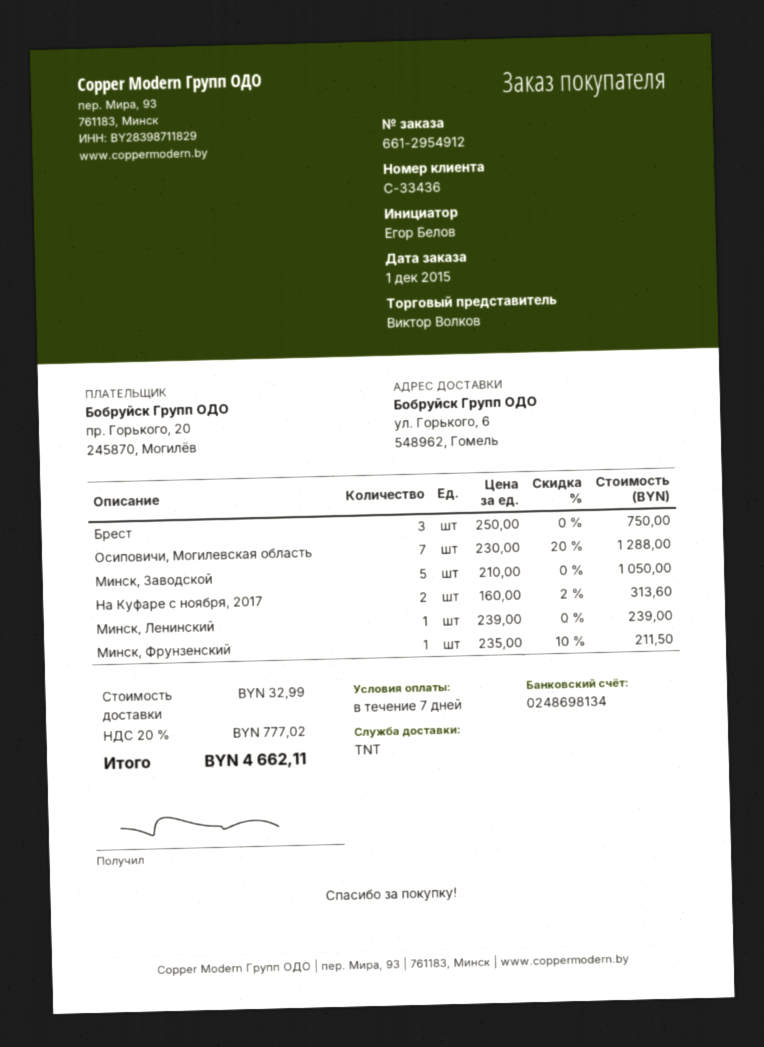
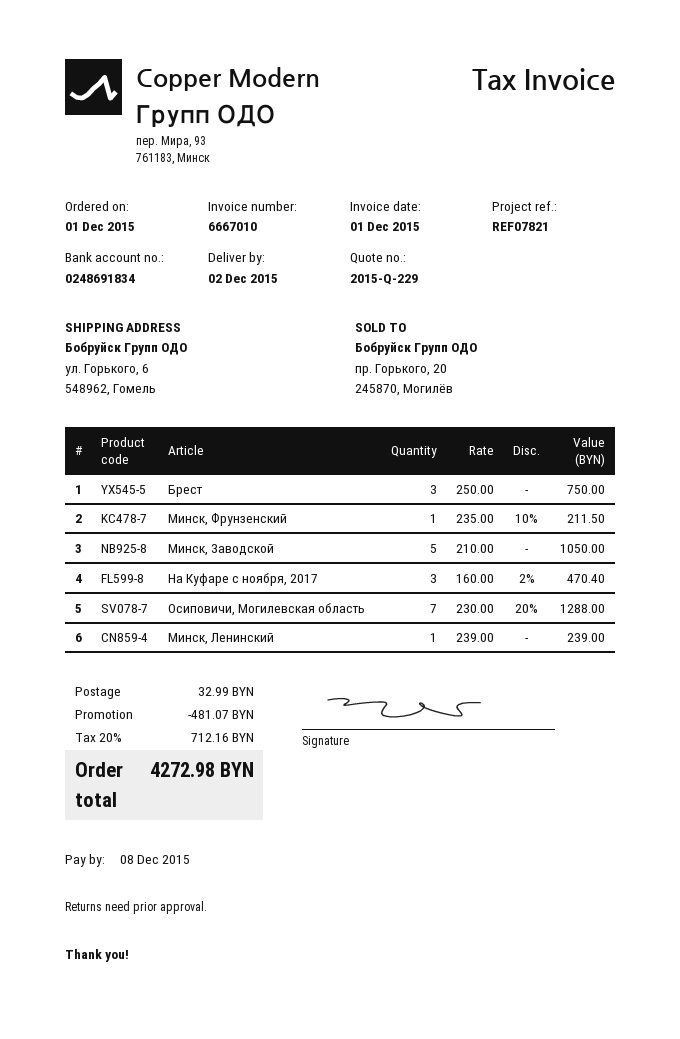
bank account: 0248698134 -> 0248691834
На Куфаре с ноября, 2017: 2 x 160.00 - 2% = 313.60 -> 3 x 160.00 - 2% = 470.40
discount: none -> 481.07
tax: 20% = 777.02 -> 20% = 712.16
total: 4662.11 -> 4272.98

